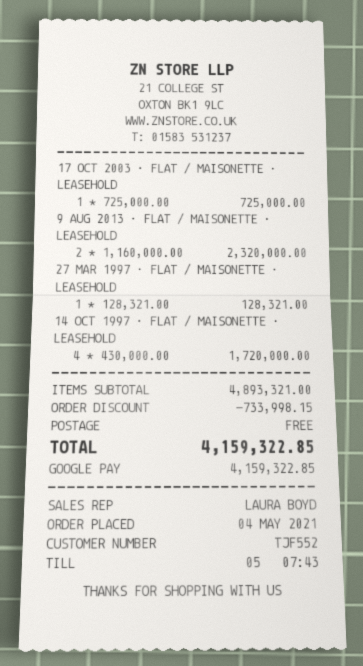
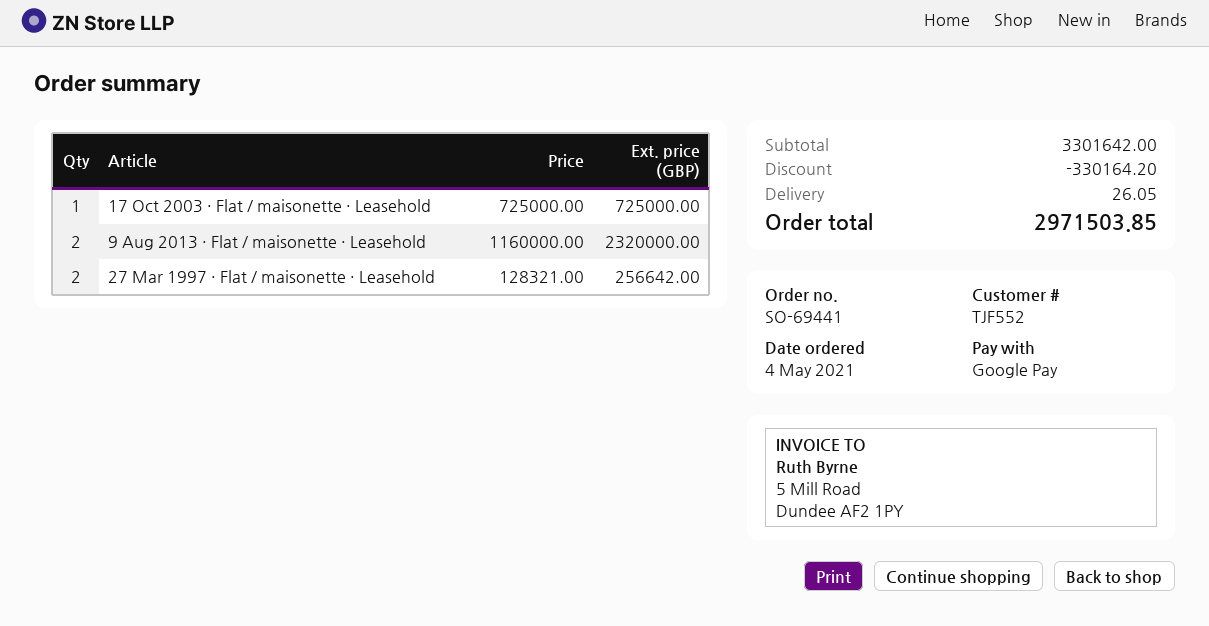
27 MAR 1997 · FLAT / MAISONETTE · LEASEHOLD: 1 x 128321.00 = 128321.00 -> 2 x 128321.00 = 256642.00
14 OCT 1997 · FLAT / MAISONETTE · LEASEHOLD: 4 x 430000.00 = 1720000.00 -> none
subtotal: 4893321.00 -> 3301642.00
discount: 733998.15 -> 330164.20
shipping: 0.00 -> 26.05
total: 4159322.85 -> 2971503.85

